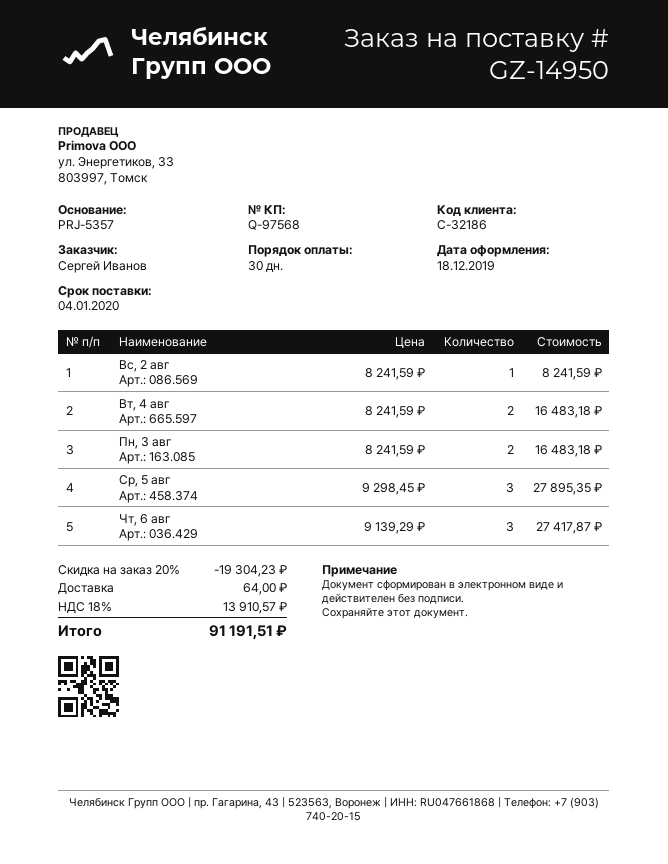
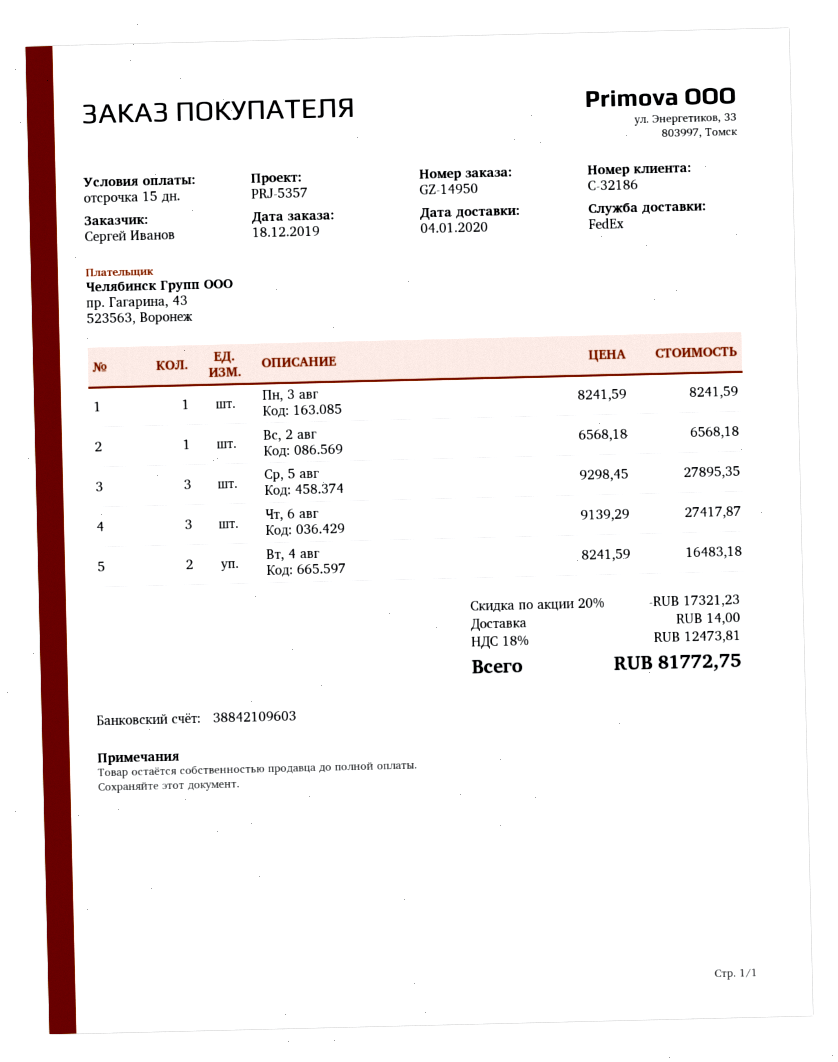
payment terms: 30 days -> 15 days
Вс, 2 авг: 1 x 8241.59 = 8241.59 -> 1 x 6568.18 = 6568.18
Пн, 3 авг: 2 x 8241.59 = 16483.18 -> 1 x 8241.59 = 8241.59
discount: 20% = 19304.23 -> 20% = 17321.23
shipping: 64.00 -> 14.00
tax: 18% = 13910.57 -> 18% = 12473.81
total: 91191.51 -> 81772.75

